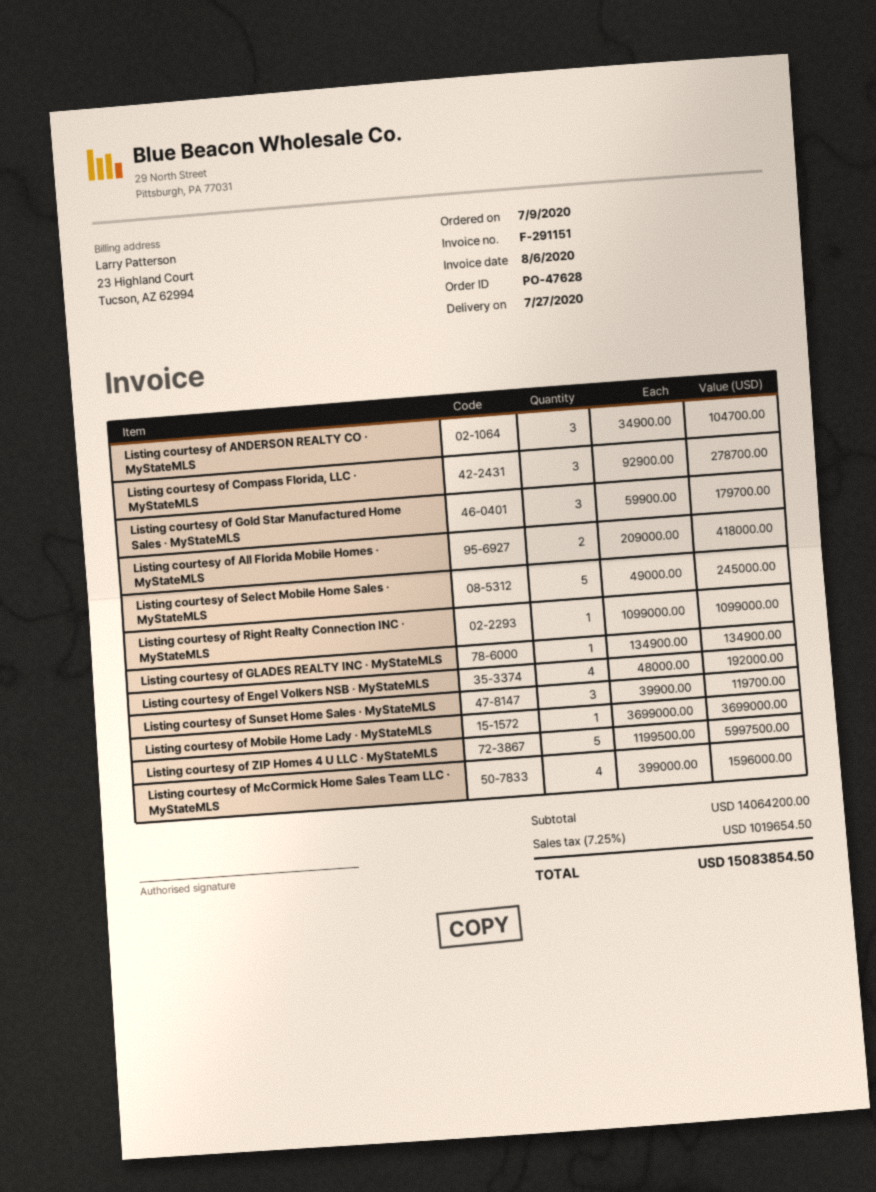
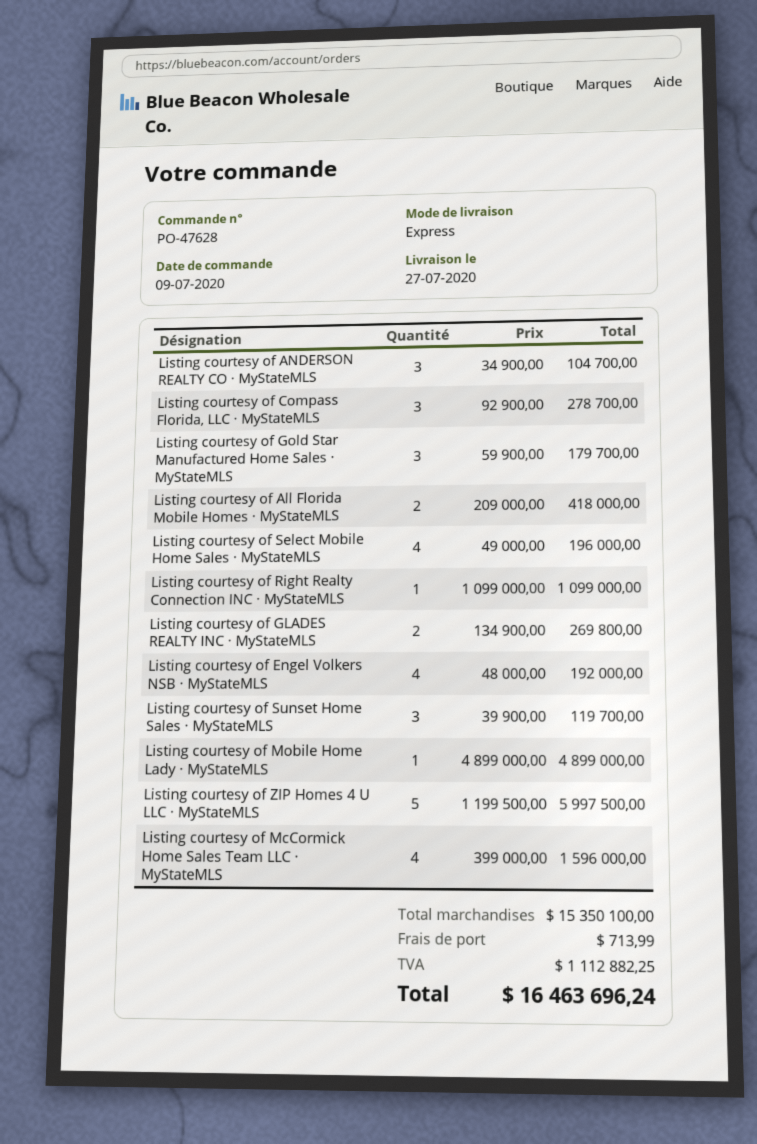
Listing courtesy of Select Mobile Home Sales · MyStateMLS: 5 x 49000.00 = 245000.00 -> 4 x 49000.00 = 196000.00
Listing courtesy of GLADES REALTY INC · MyStateMLS: 1 x 134900.00 = 134900.00 -> 2 x 134900.00 = 269800.00
Listing courtesy of Mobile Home Lady · MyStateMLS: 1 x 3699000.00 = 3699000.00 -> 1 x 4899000.00 = 4899000.00
subtotal: 14064200.00 -> 15350100.00
shipping: none -> 713.99
tax: 1019654.50 -> 1112882.25
total: 15083854.50 -> 16463696.24

